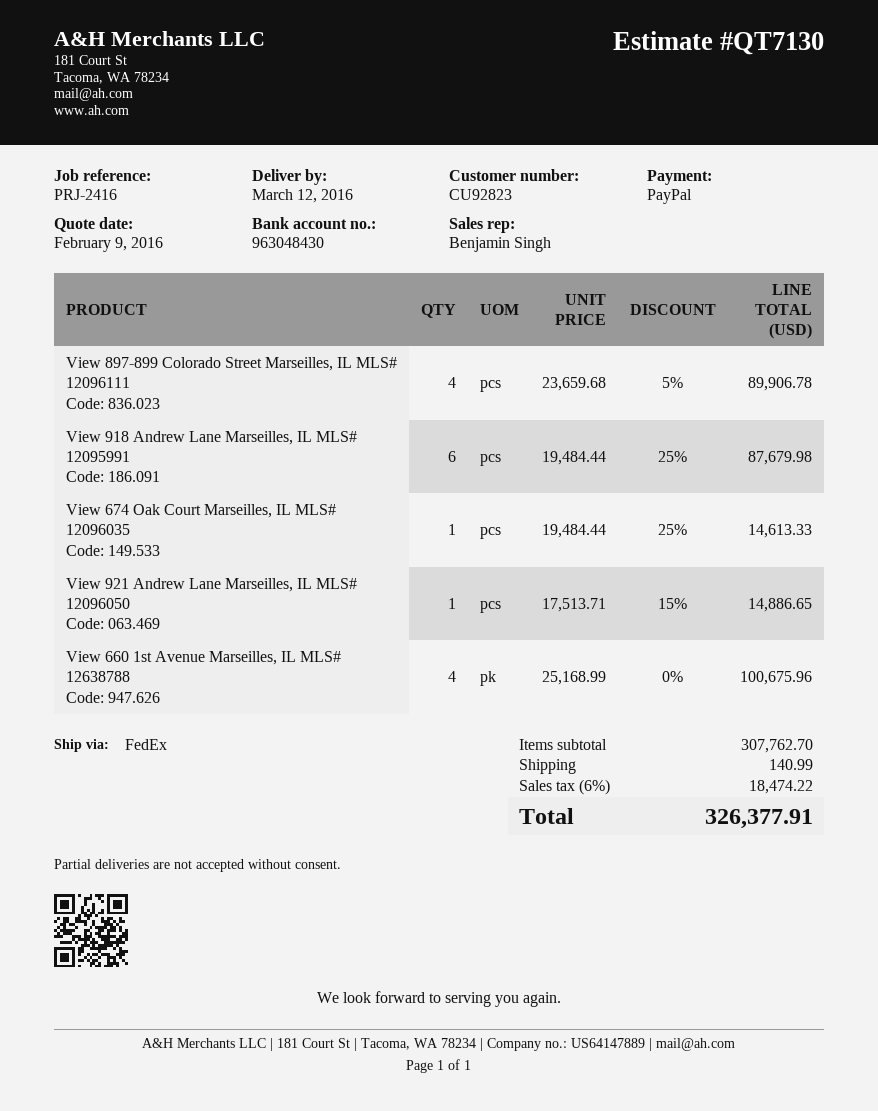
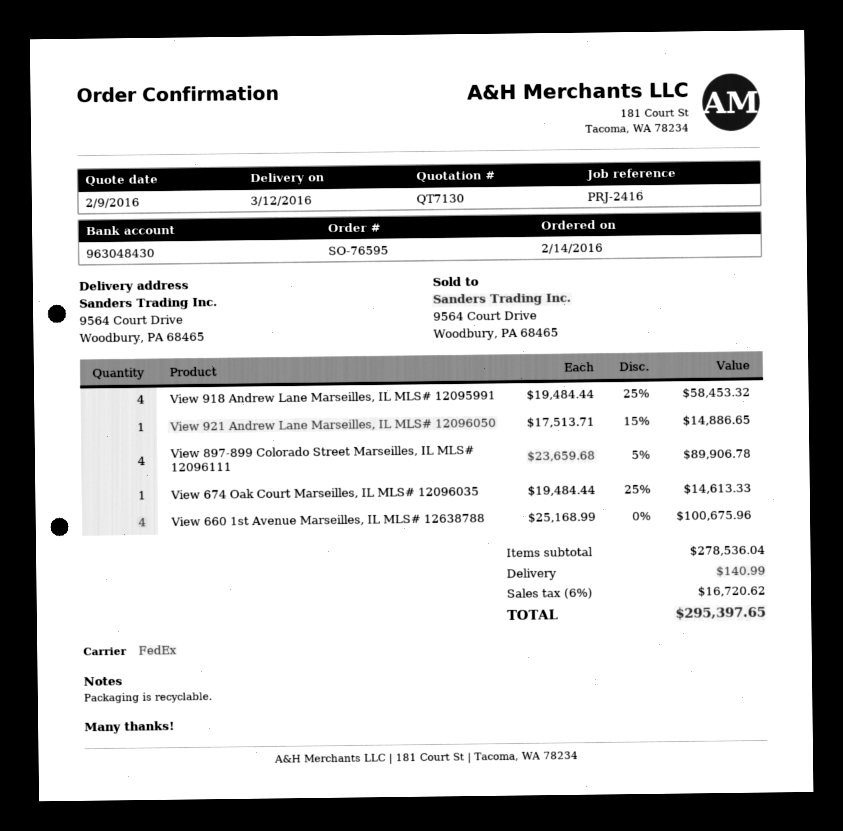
View 918 Andrew Lane Marseilles, IL MLS# 12095991: 6 x 19484.44 - 25% = 87679.98 -> 4 x 19484.44 - 25% = 58453.32
subtotal: 307762.70 -> 278536.04
tax: 6% = 18474.22 -> 6% = 16720.62
total: 326377.91 -> 295397.65

